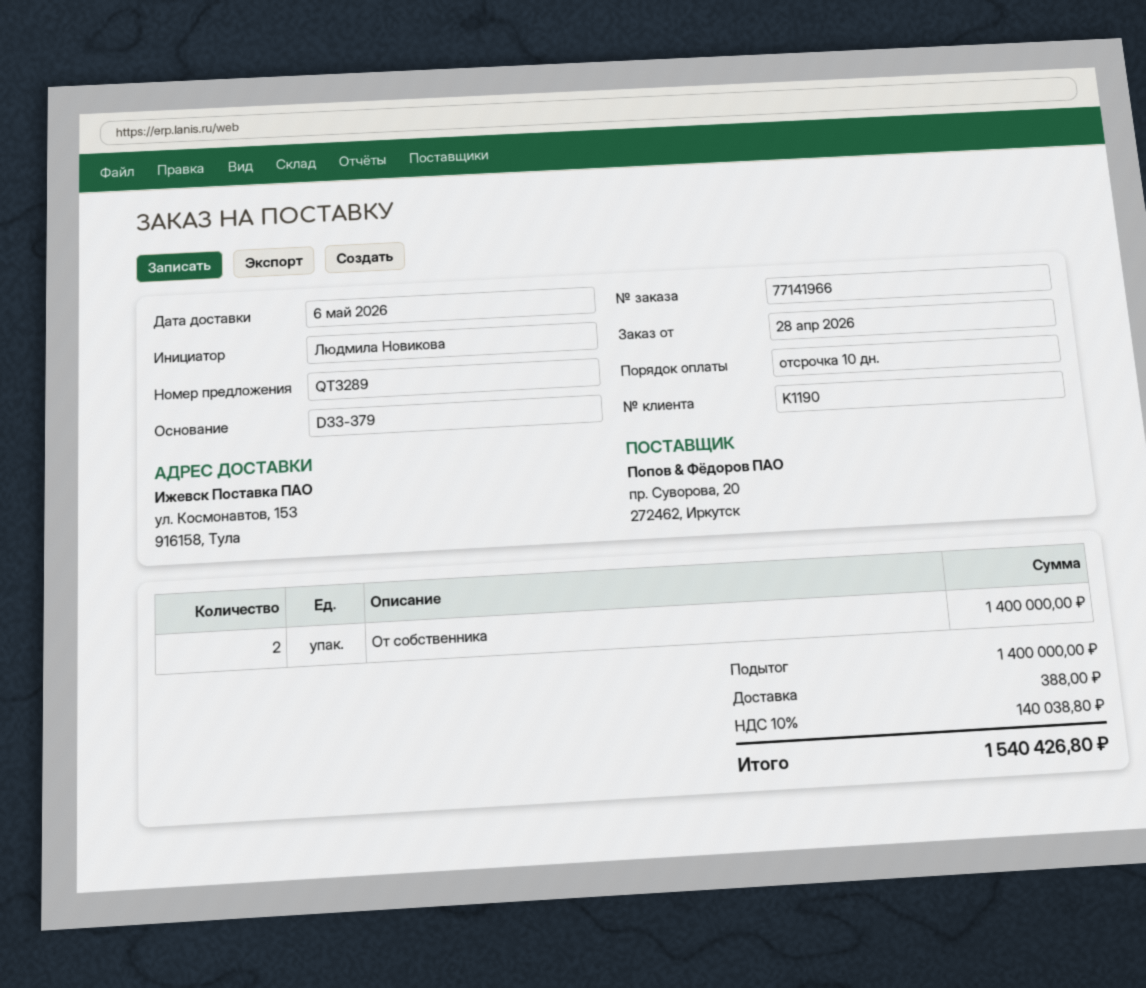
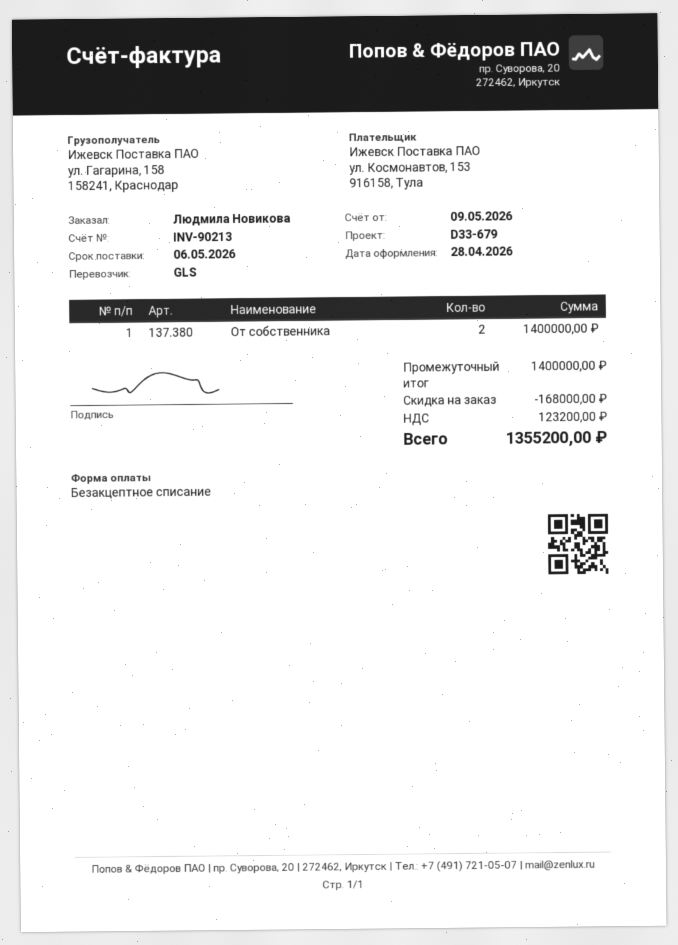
reference: D33-379 -> D33-679
ship to: ул. Космонавтов, 153, 916158, Тула -> ул. Гагарина, 158, 158241, Краснодар
discount: none -> 168000.00
shipping: 388.00 -> none
tax: 140038.80 -> 123200.00
total: 1540426.80 -> 1355200.00

